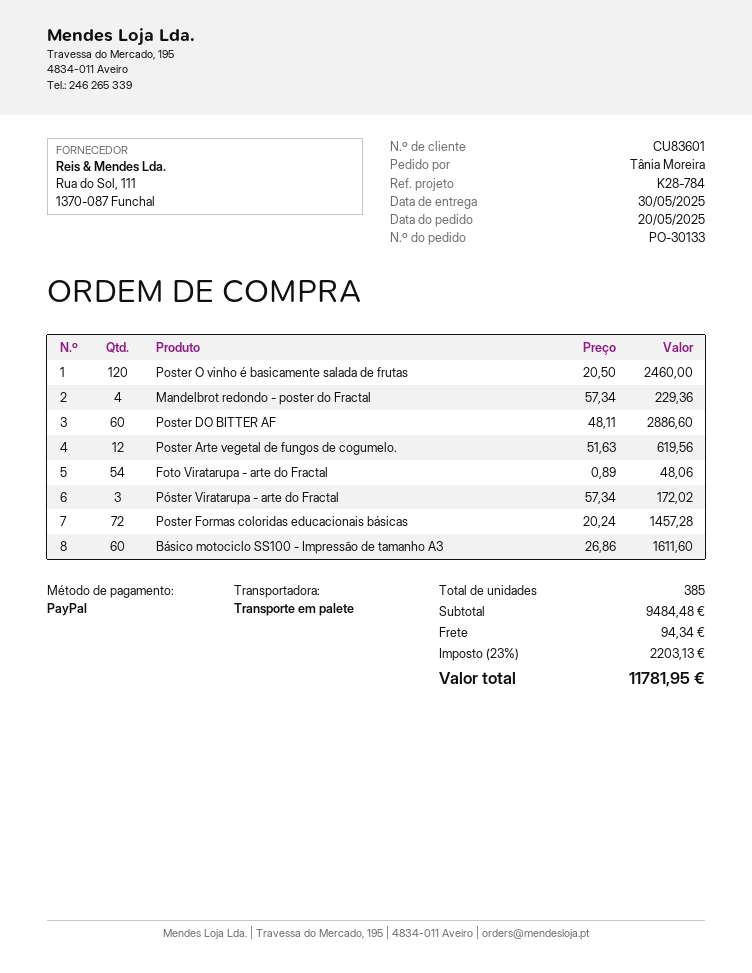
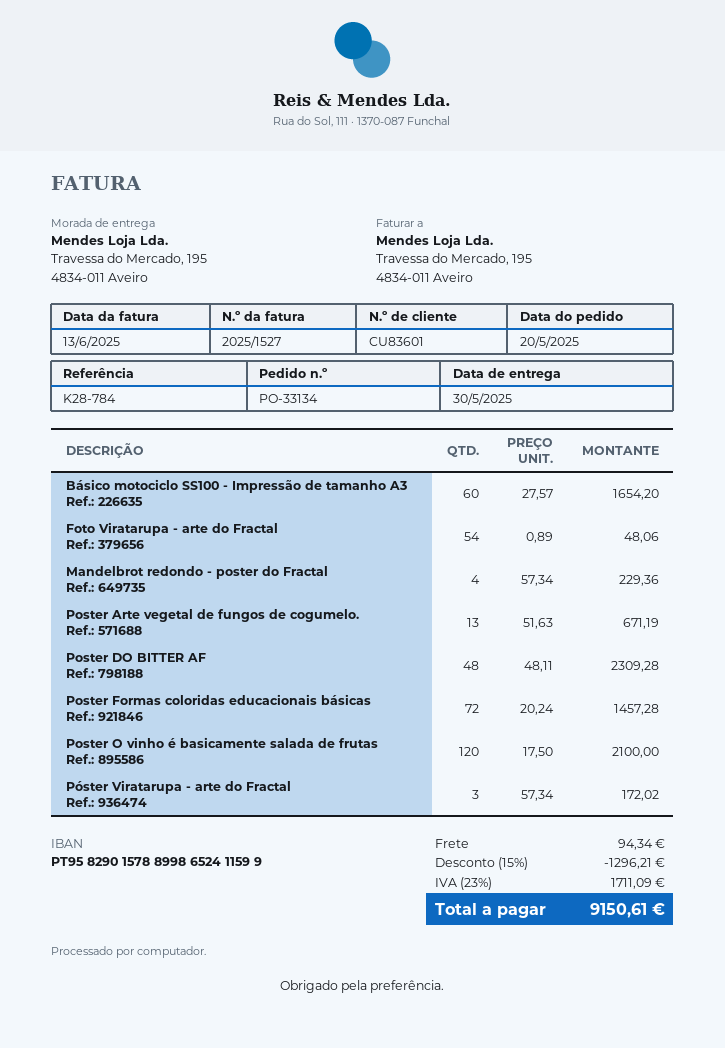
order number: PO-30133 -> PO-33134
Poster O vinho é basicamente salada de frutas: 120 x 20.50 = 2460.00 -> 120 x 17.50 = 2100.00
Poster DO BITTER AF: 60 x 48.11 = 2886.60 -> 48 x 48.11 = 2309.28
Poster Arte vegetal de fungos de cogumelo.: 12 x 51.63 = 619.56 -> 13 x 51.63 = 671.19
Básico motociclo SS100 - Impressão de tamanho A3: 60 x 26.86 = 1611.60 -> 60 x 27.57 = 1654.20
discount: none -> 15% = 1296.21
tax: 23% = 2203.13 -> 23% = 1711.09
total: 11781.95 -> 9150.61

